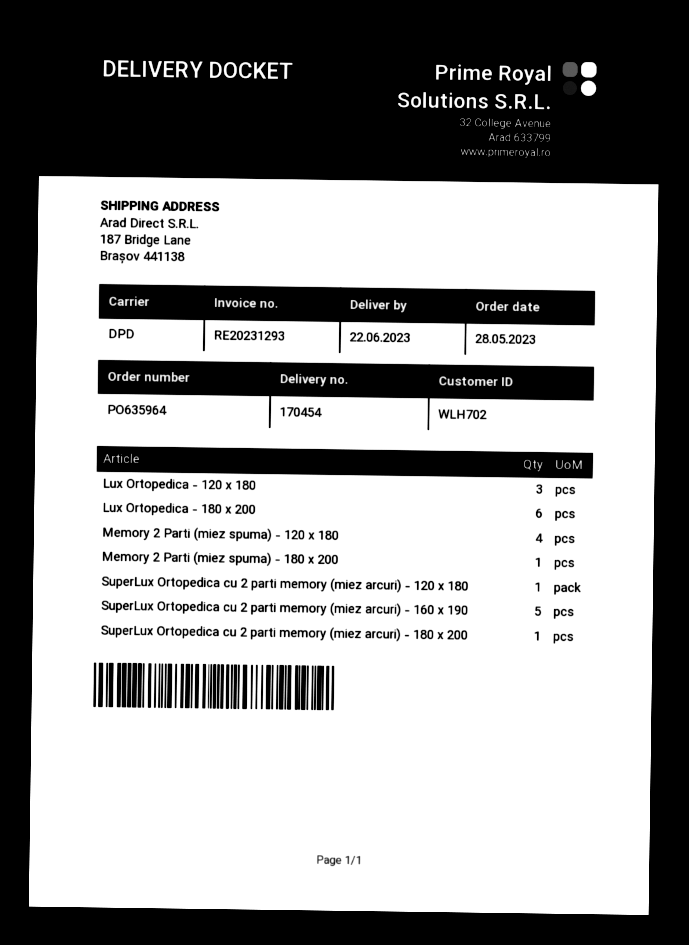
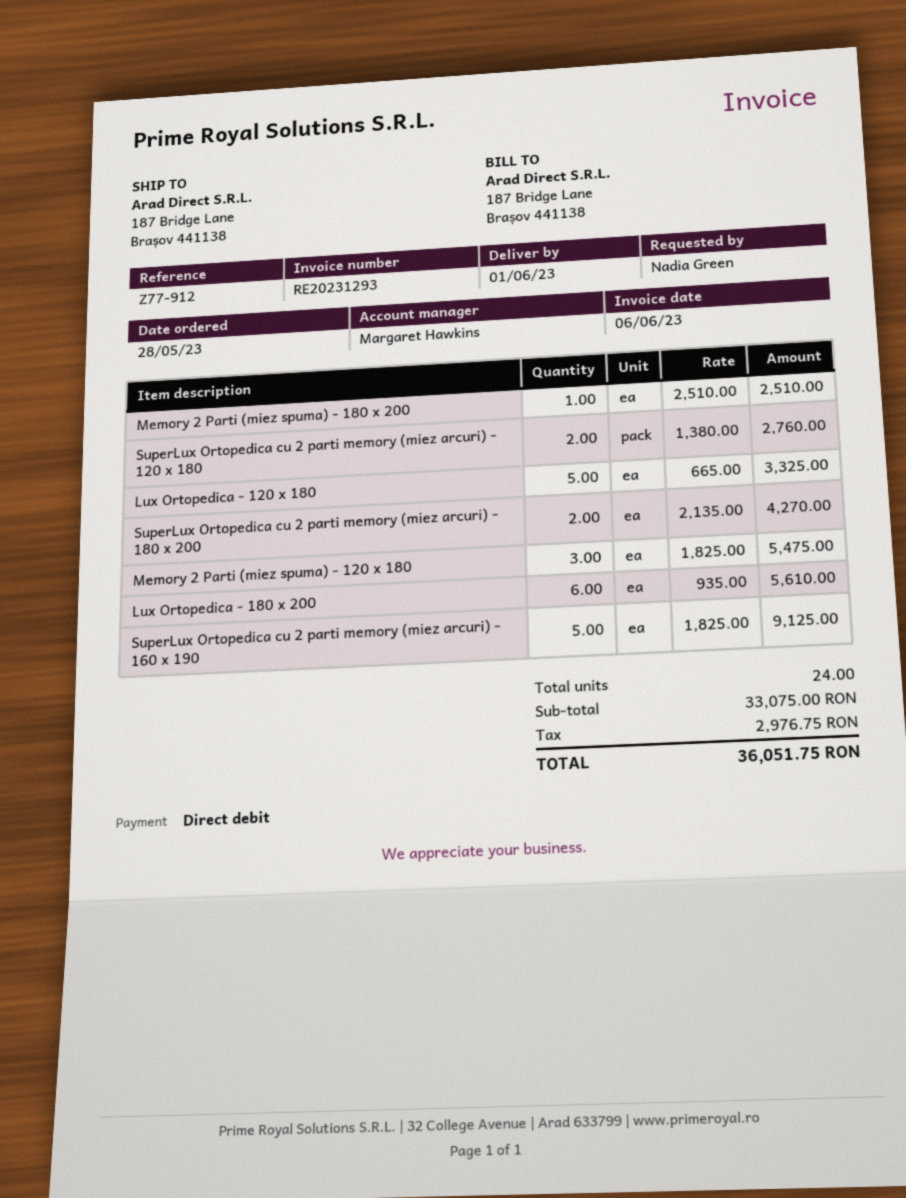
delivery date: 2023-06-22 -> 2023-06-01
Lux Ortopedica - 120 x 180: 3 -> 5
Memory 2 Parti (miez spuma) - 120 x 180: 4 -> 3
SuperLux Ortopedica cu 2 parti memory (miez arcuri) - 120 x 180: 1 -> 2
SuperLux Ortopedica cu 2 parti memory (miez arcuri) - 180 x 200: 1 -> 2

